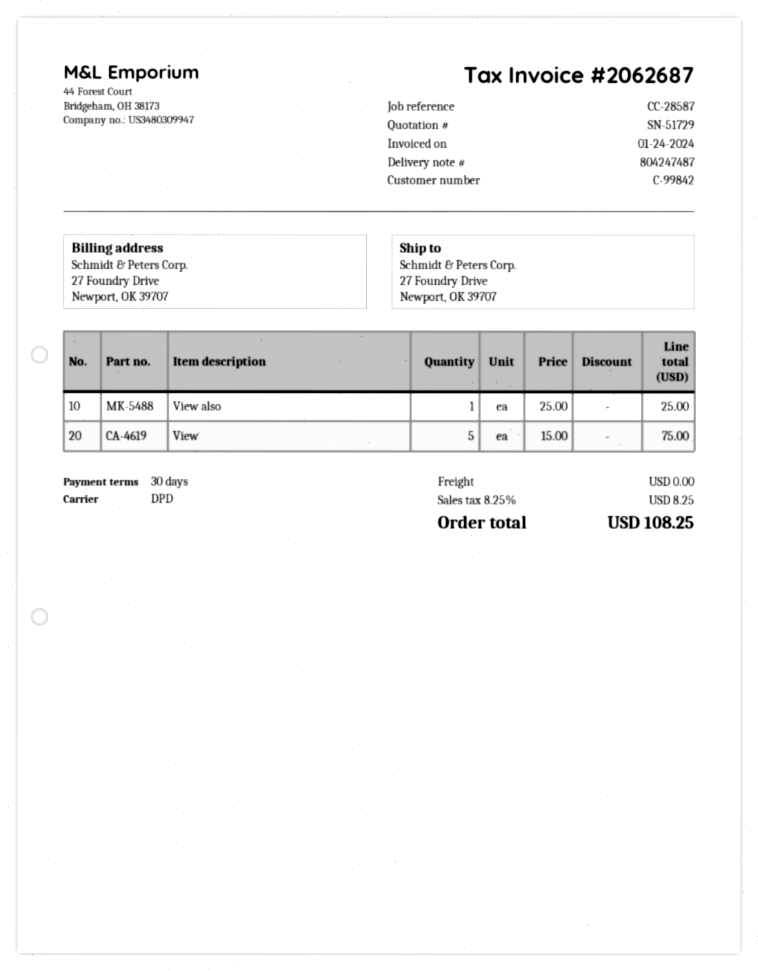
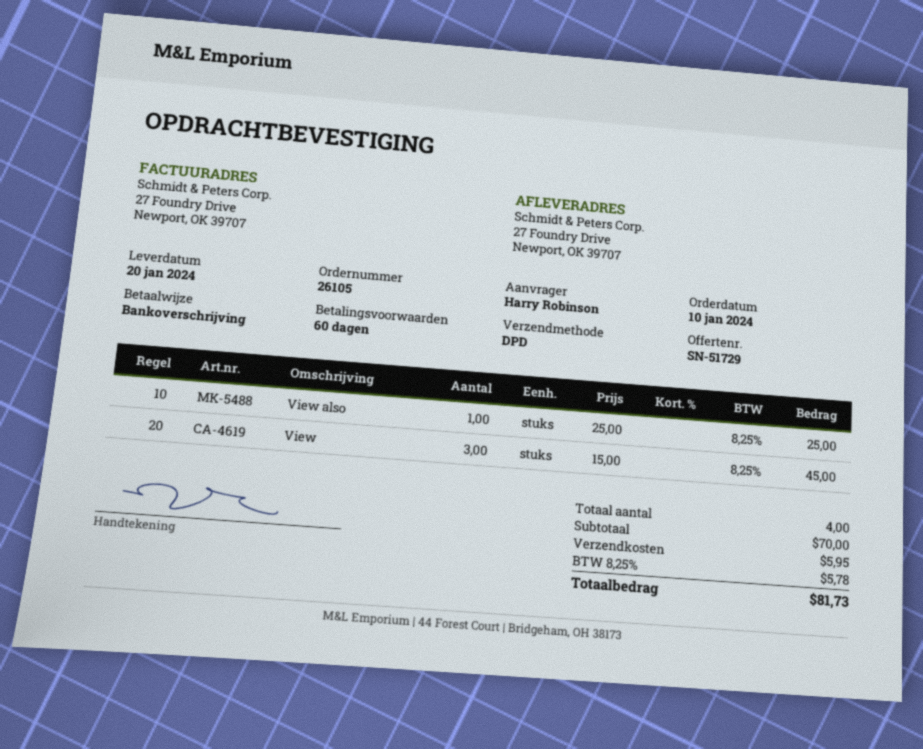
payment terms: 30 days -> 60 days
View: 5 x 15.00 = 75.00 -> 3 x 15.00 = 45.00
shipping: 0.00 -> 5.95
tax: 8.25% = 8.25 -> 8.25% = 5.78
total: 108.25 -> 81.73

